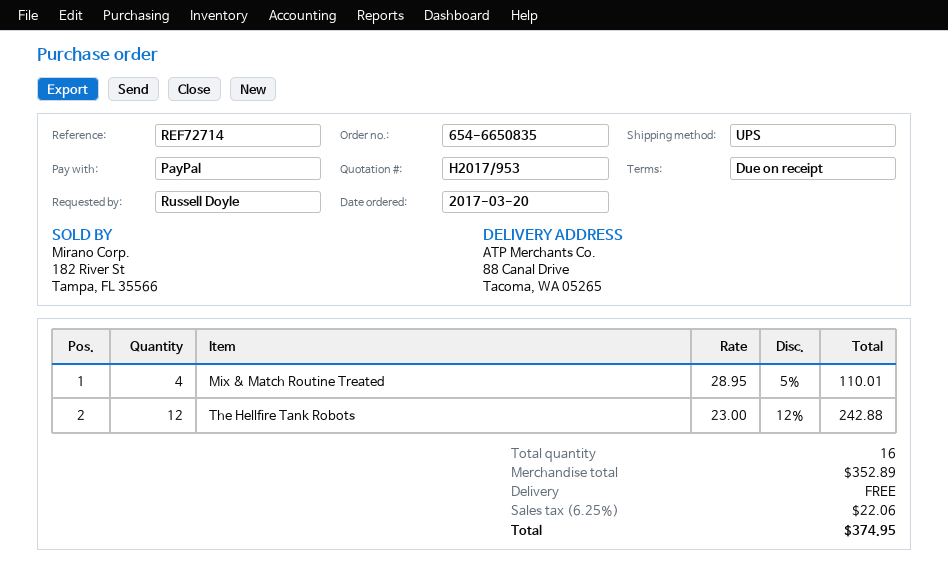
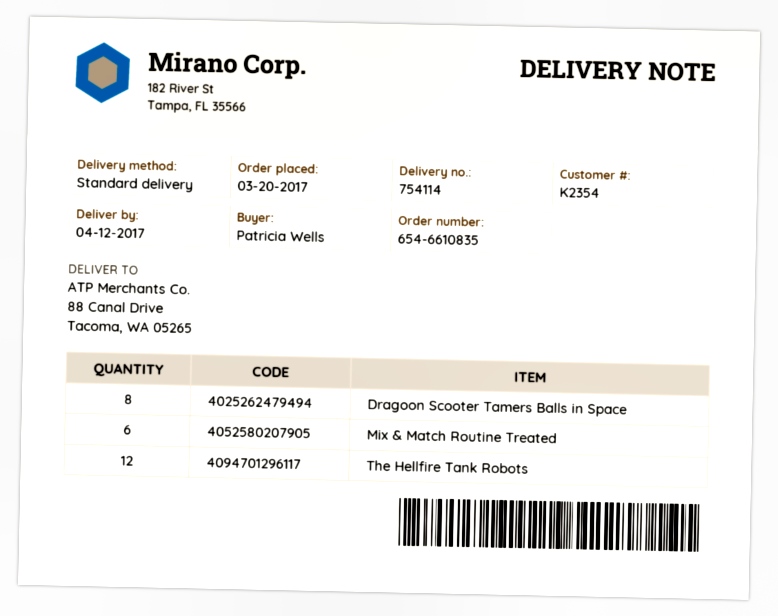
order number: 654-6650835 -> 654-6610835
ordered by: Russell Doyle -> Patricia Wells
shipping method: UPS -> standard
Mix & Match Routine Treated: 4 -> 6
Dragoon Scooter Tamers Balls in Space: none -> 8

